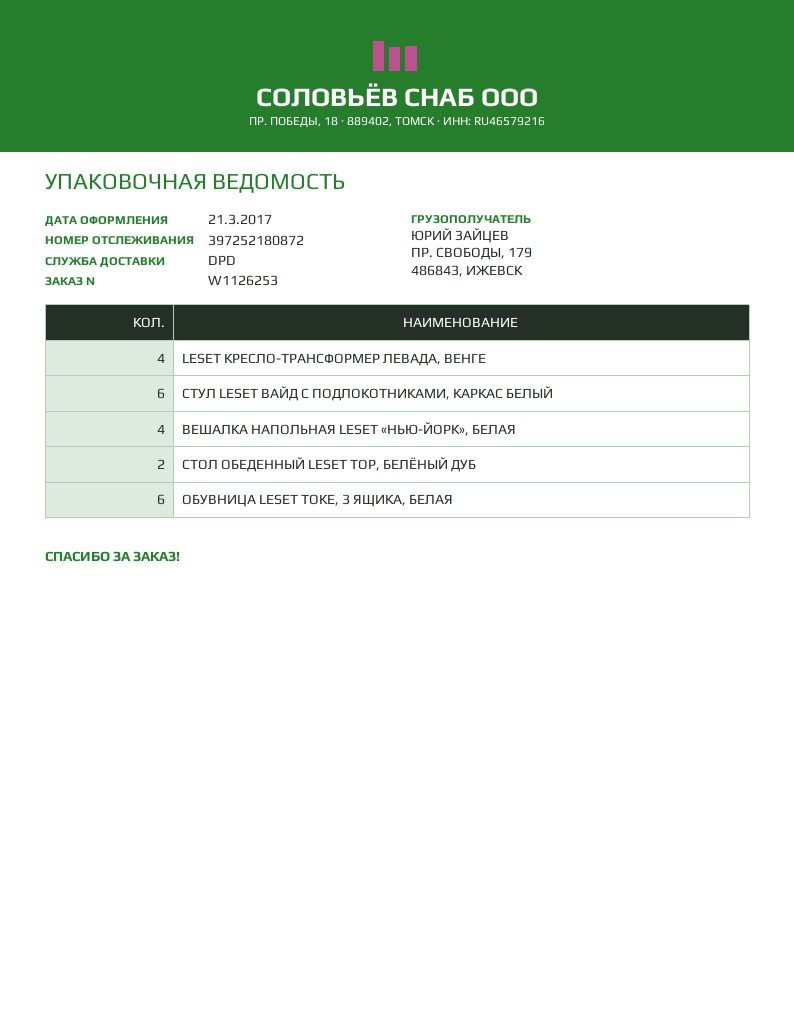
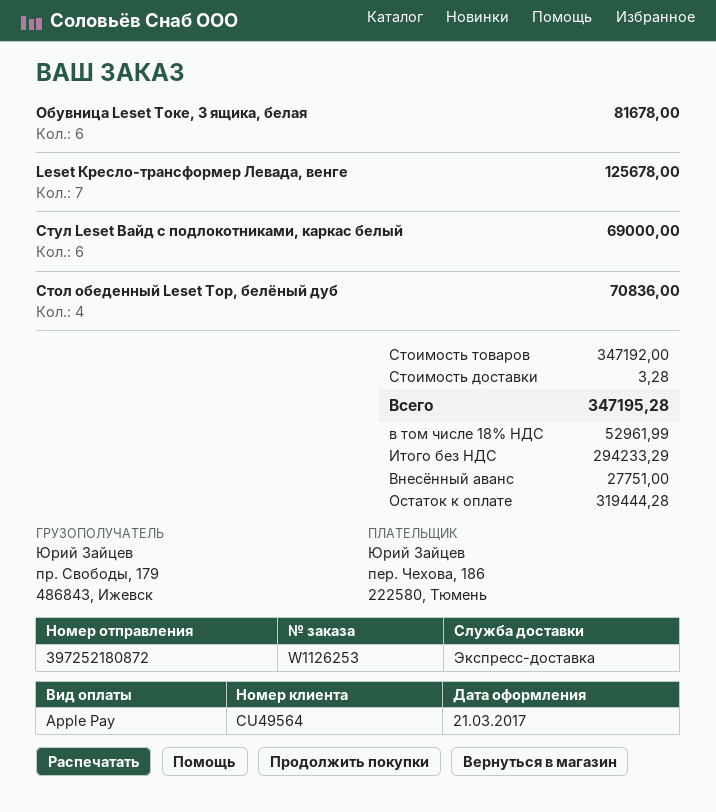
shipping method: DPD -> express
LESET КРЕСЛО-ТРАНСФОРМЕР ЛЕВАДА, ВЕНГЕ: 4 -> 7
ВЕШАЛКА НАПОЛЬНАЯ LESET «НЬЮ-ЙОРК», БЕЛАЯ: 4 -> none
СТОЛ ОБЕДЕННЫЙ LESET ТОР, БЕЛЁНЫЙ ДУБ: 2 -> 4

